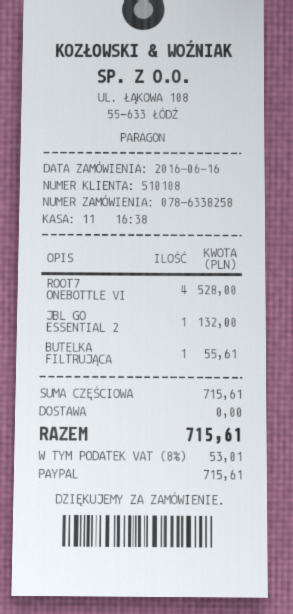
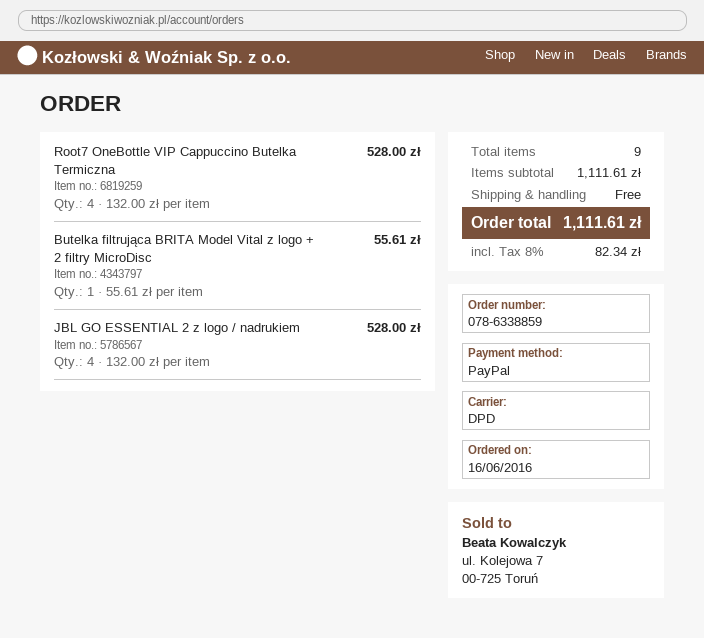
order number: 078-6338258 -> 078-6338859
JBL GO ESSENTIAL 2: 1 for 132.00 -> 4 for 528.00
subtotal: 715.61 -> 1111.61
tax: 8% = 53.01 -> 8% = 82.34
total: 715.61 -> 1111.61

